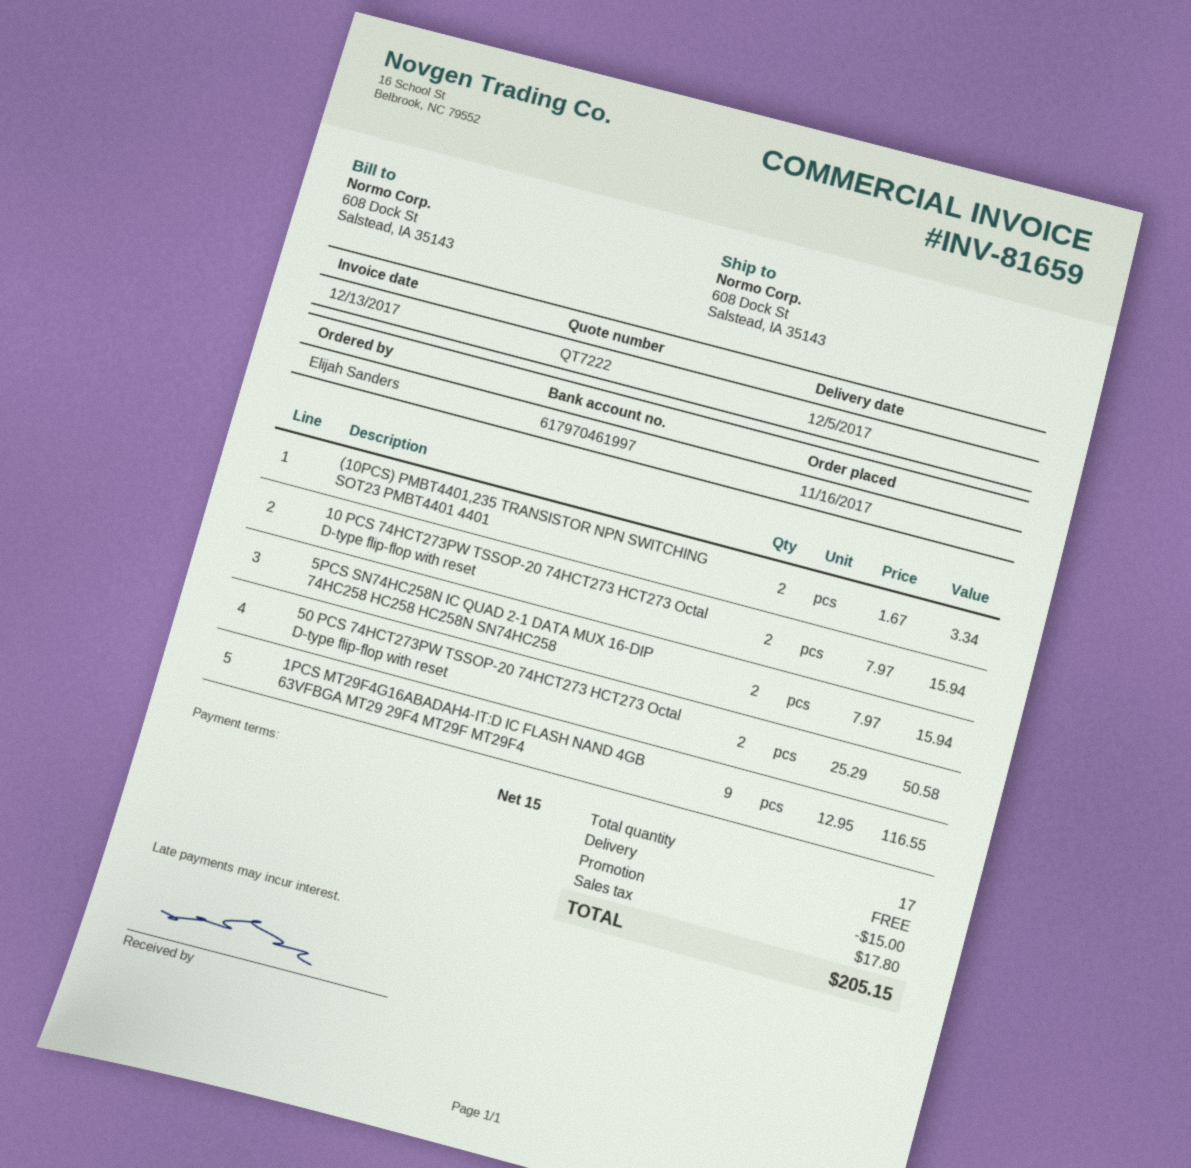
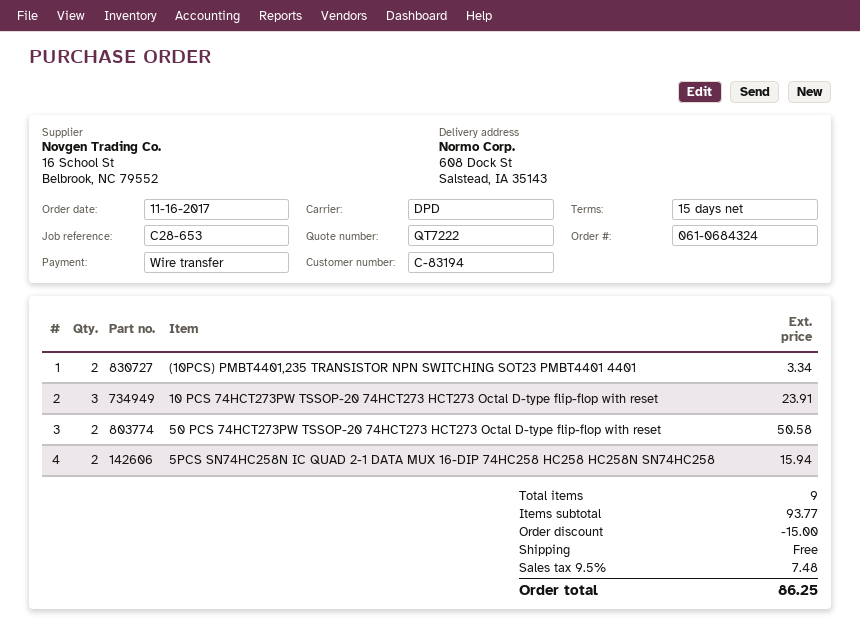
10 PCS 74HCT273PW TSSOP-20 74HCT273 HCT273 Octal D-type flip-flop with reset: 2 for 15.94 -> 3 for 23.91
1PCS MT29F4G16ABADAH4-IT:D IC FLASH NAND 4GB 63VFBGA MT29 29F4 MT29F MT29F4: 9 for 116.55 -> none
total quantity: 17 -> 9
tax: 17.80 -> 7.48
total: 205.15 -> 86.25

